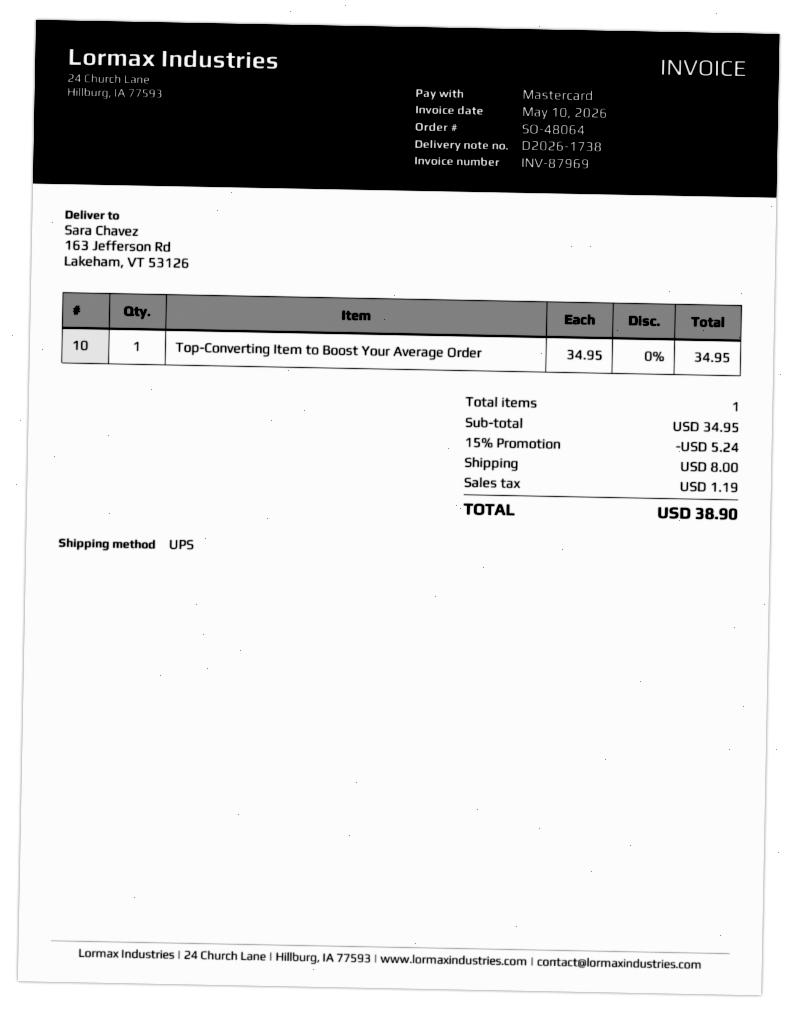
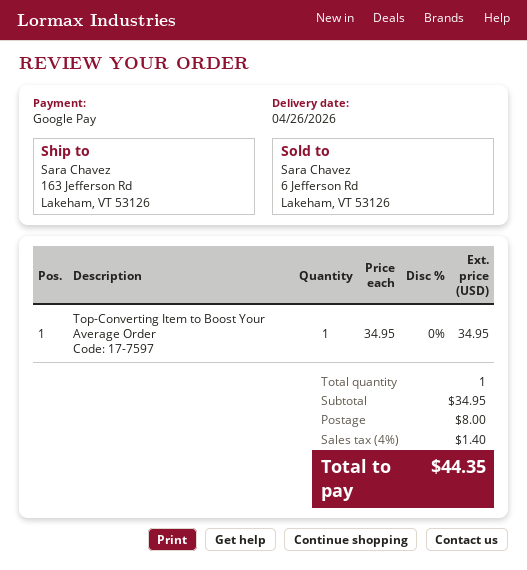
payment method: Mastercard -> Google Pay
discount: 15% = 5.24 -> none
tax: 1.19 -> 1.40
total: 38.90 -> 44.35

